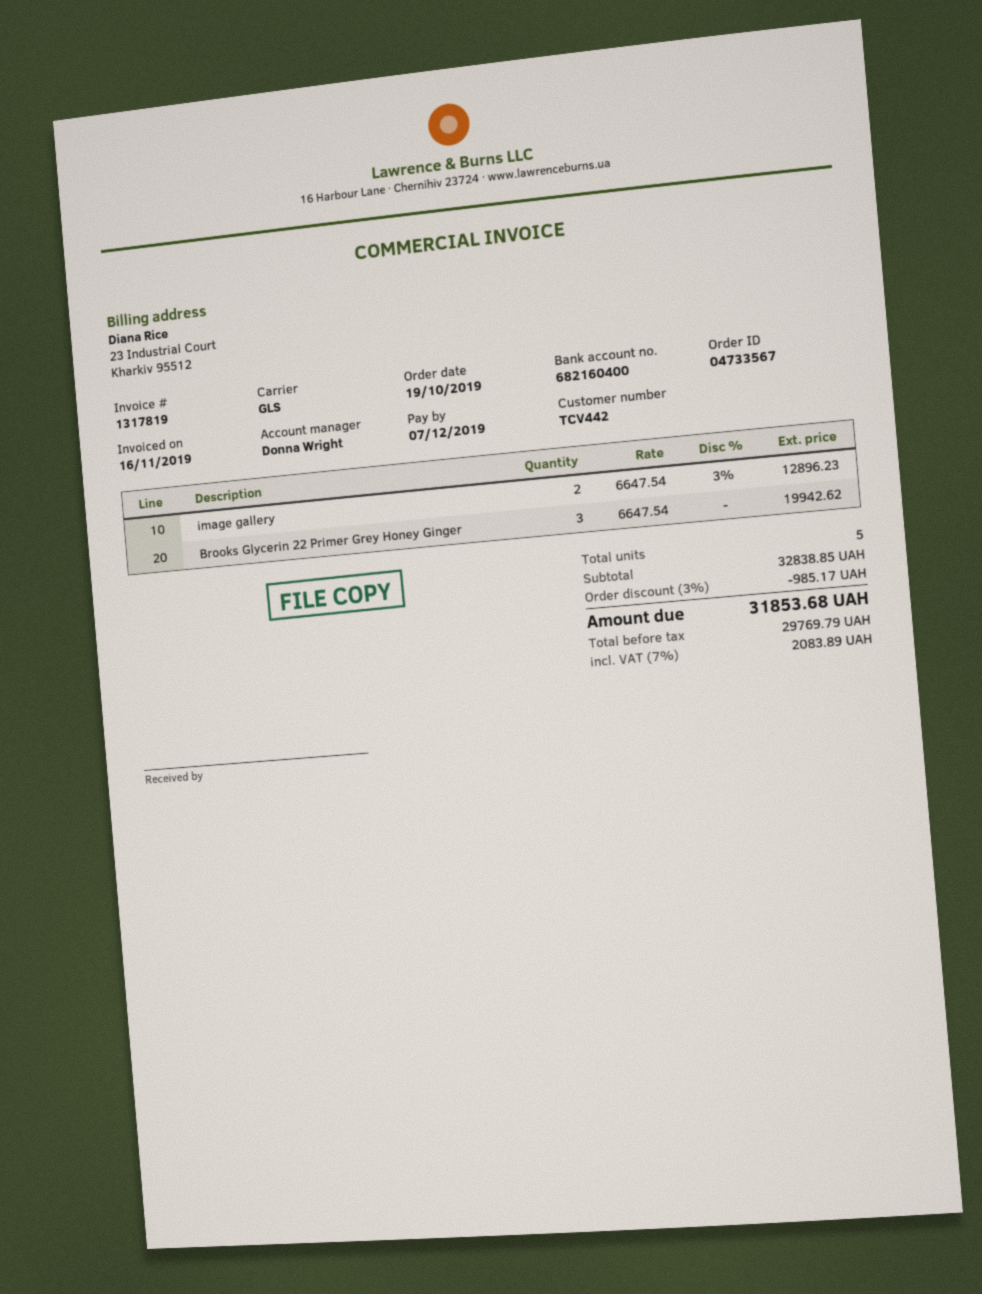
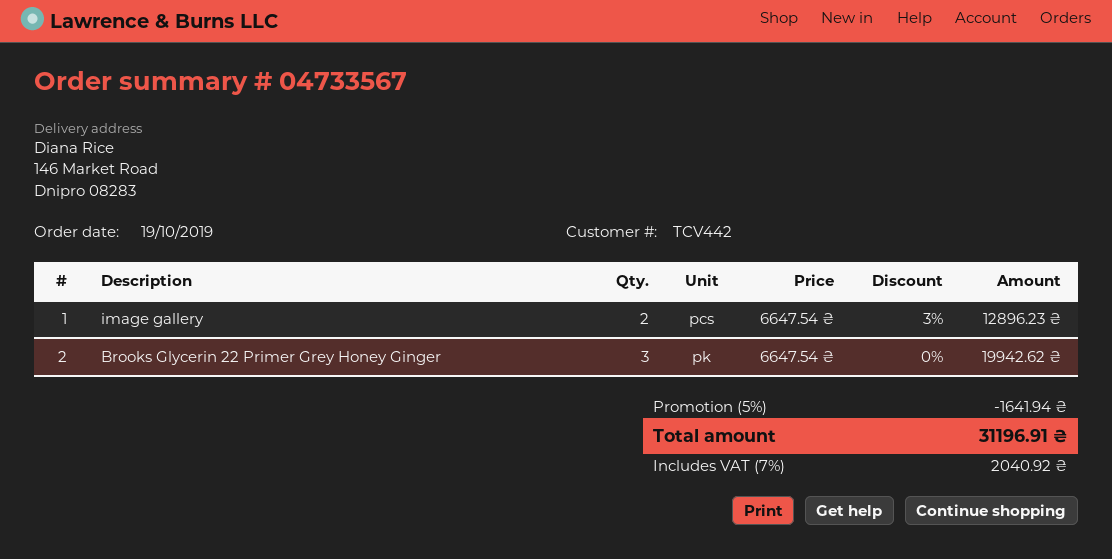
discount: 3% = 985.17 -> 5% = 1641.94
tax: 7% = 2083.89 -> 7% = 2040.92
total: 31853.68 -> 31196.91

